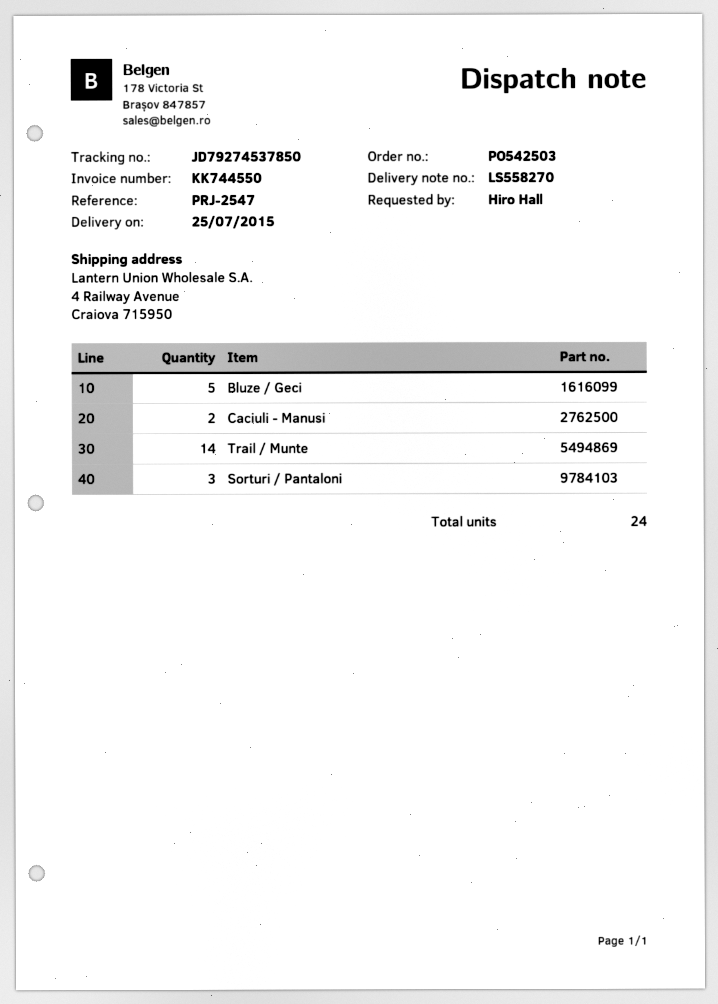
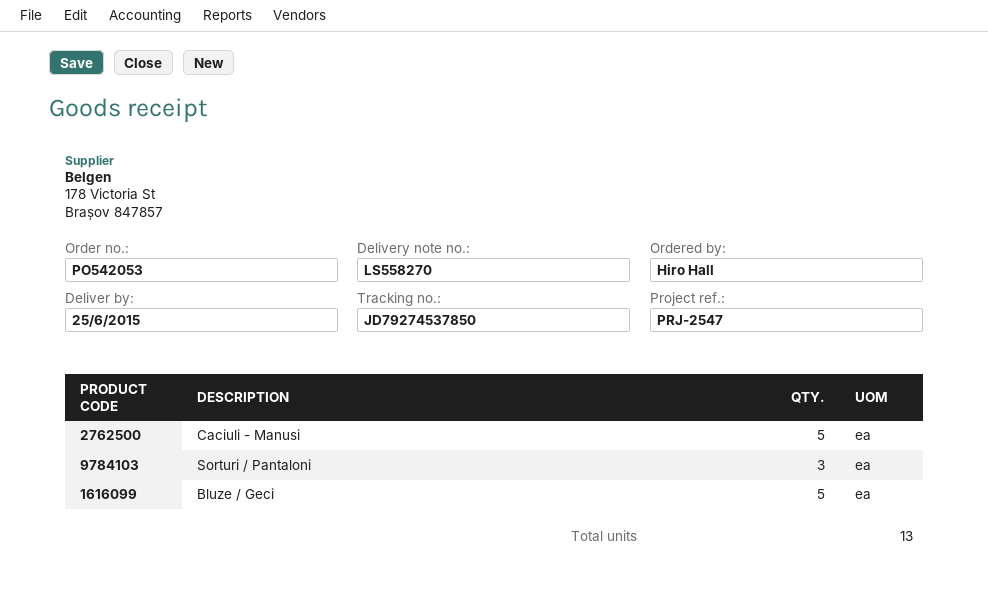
order number: PO542503 -> PO542053
delivery date: 2015-07-25 -> 2015-06-25
Caciuli - Manusi: 2 -> 5
Trail / Munte: 14 -> none
total quantity: 24 -> 13

